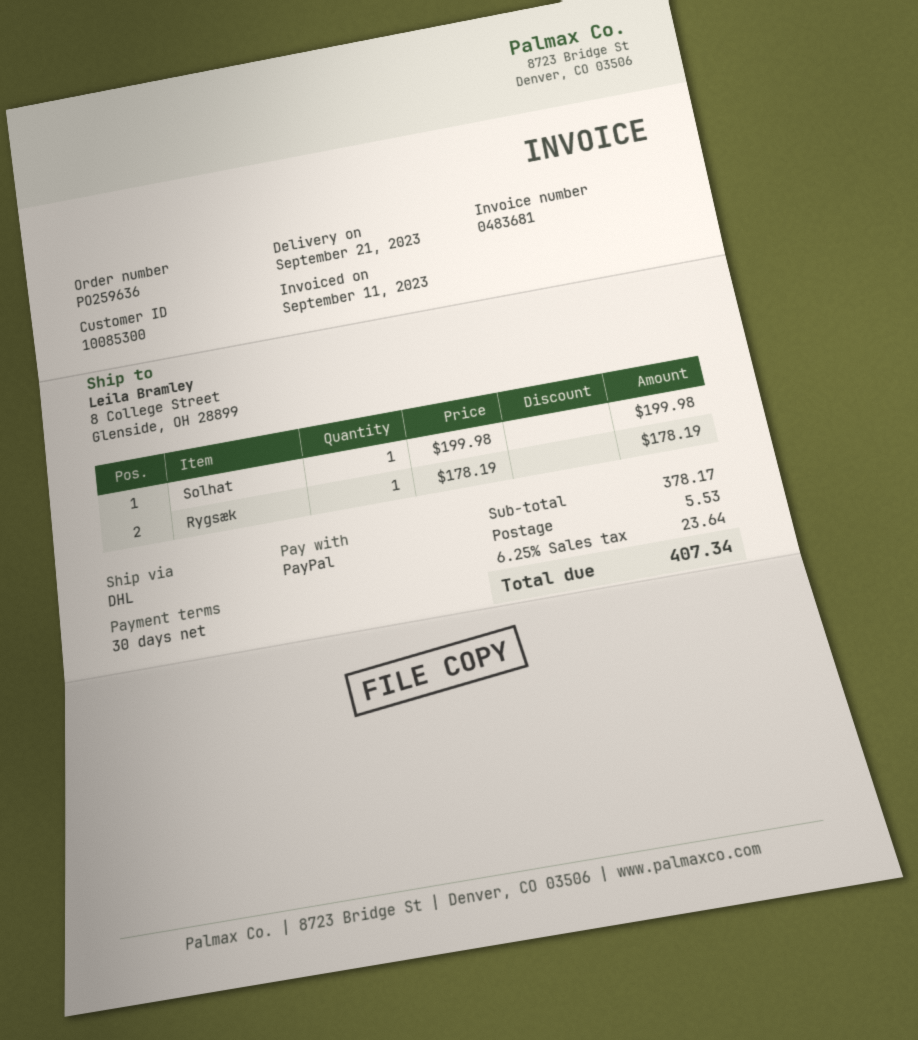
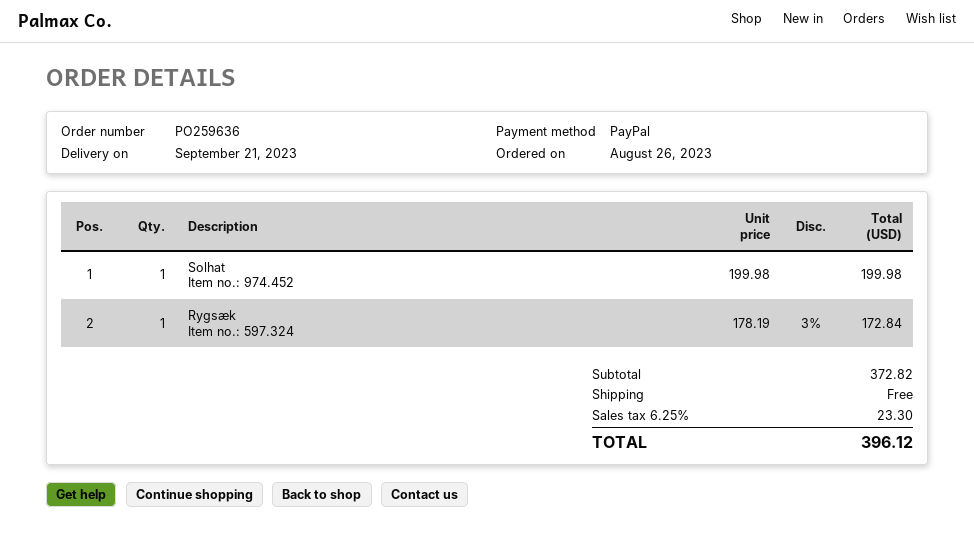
Rygsæk: 1 x 178.19 = 178.19 -> 1 x 178.19 - 3% = 172.84
subtotal: 378.17 -> 372.82
shipping: 5.53 -> 0.00
tax: 6.25% = 23.64 -> 6.25% = 23.30
total: 407.34 -> 396.12

